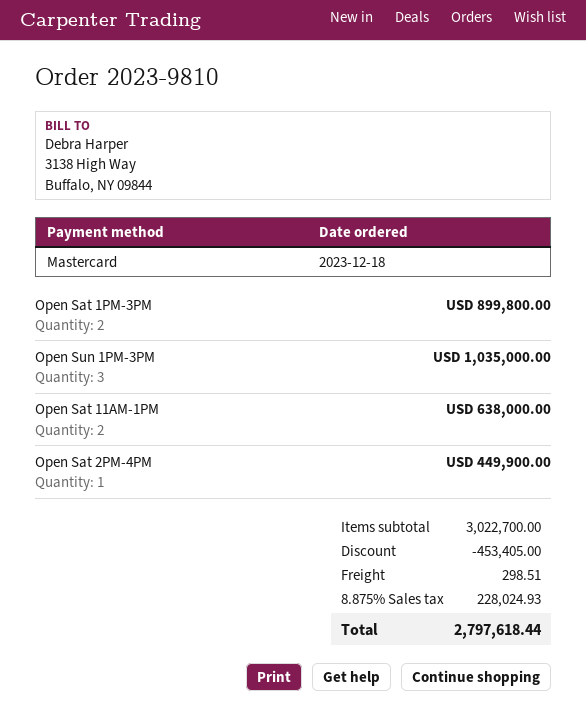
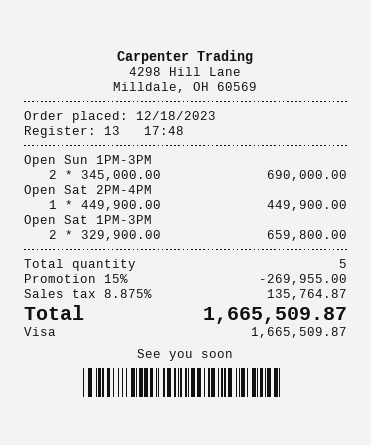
payment method: Mastercard -> Visa
Open Sat 1PM-3PM: 2 for 899800.00 -> 2 for 659800.00
Open Sun 1PM-3PM: 3 for 1035000.00 -> 2 for 690000.00
Open Sat 11AM-1PM: 2 for 638000.00 -> none
discount: 453405.00 -> 269955.00
shipping: 298.51 -> none
tax: 8.875% = 228024.93 -> 8.875% = 135764.87
total: 2797618.44 -> 1665509.87

